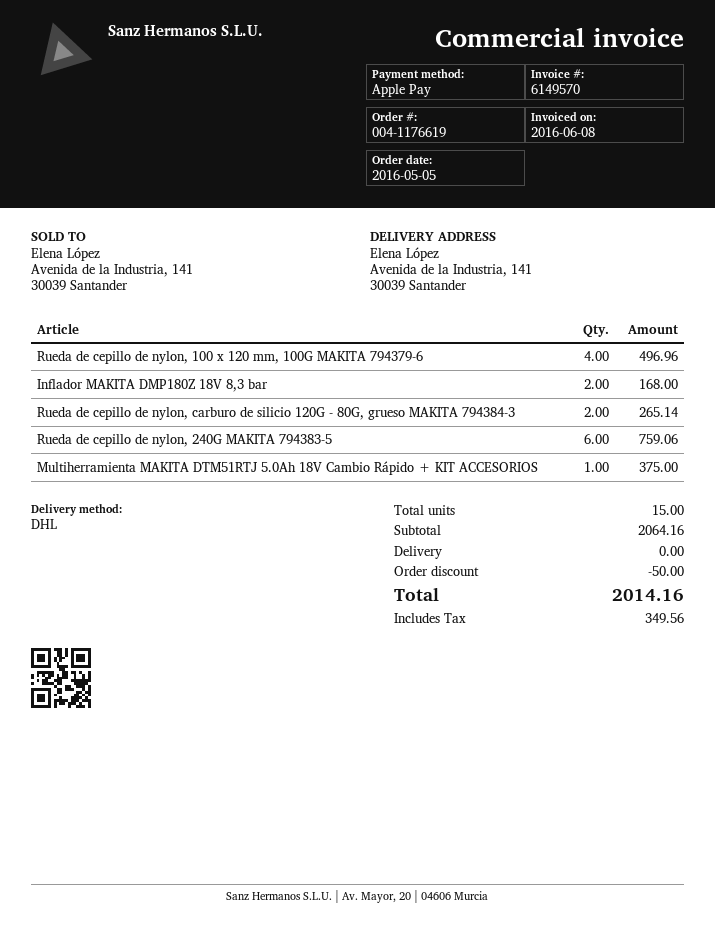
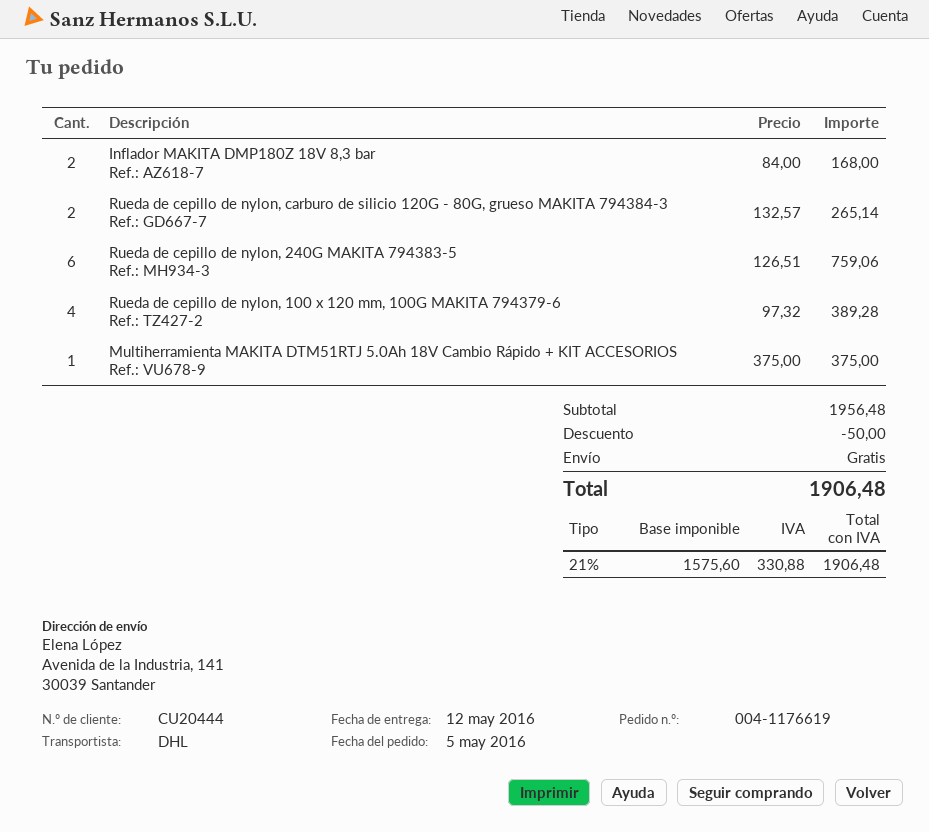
Rueda de cepillo de nylon, 100 x 120 mm, 100G MAKITA 794379-6: 4 for 496.96 -> 4 for 389.28
subtotal: 2064.16 -> 1956.48
tax: 349.56 -> 330.88
total: 2014.16 -> 1906.48

